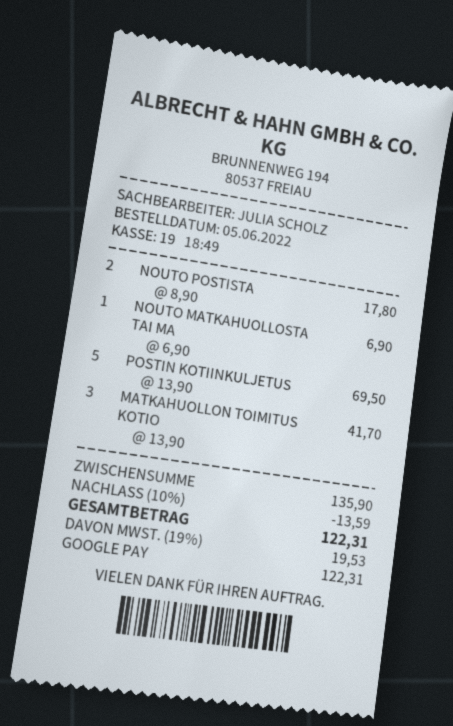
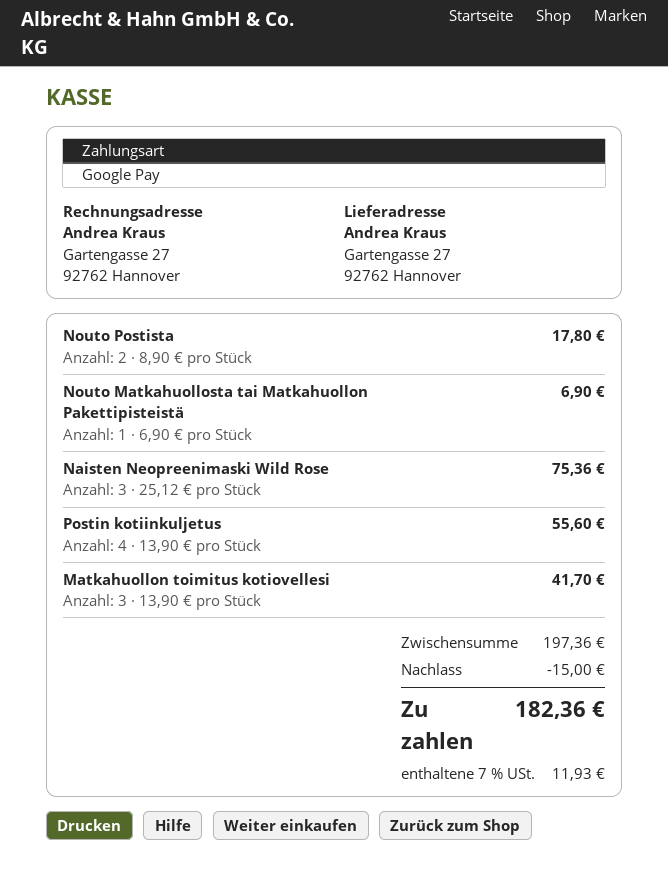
POSTIN KOTIINKULJETUS: 5 x 13.90 = 69.50 -> 4 x 13.90 = 55.60
Naisten Neopreenimaski Wild Rose: none -> 3 x 25.12 = 75.36
subtotal: 135.90 -> 197.36
discount: 13.59 -> 15.00
tax: 19% = 19.53 -> 7% = 11.93
total: 122.31 -> 182.36

